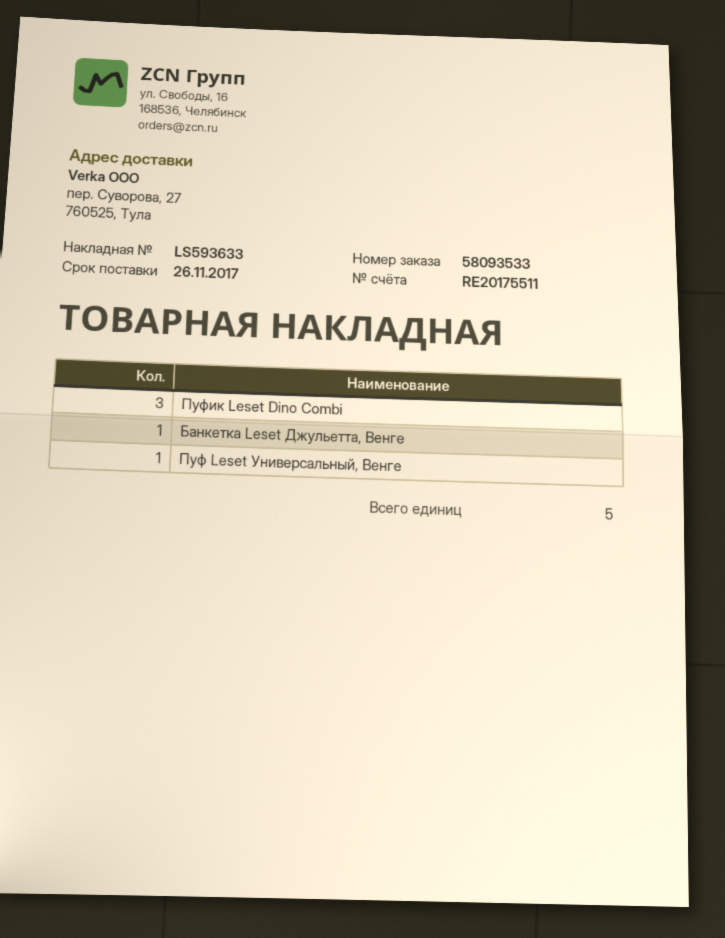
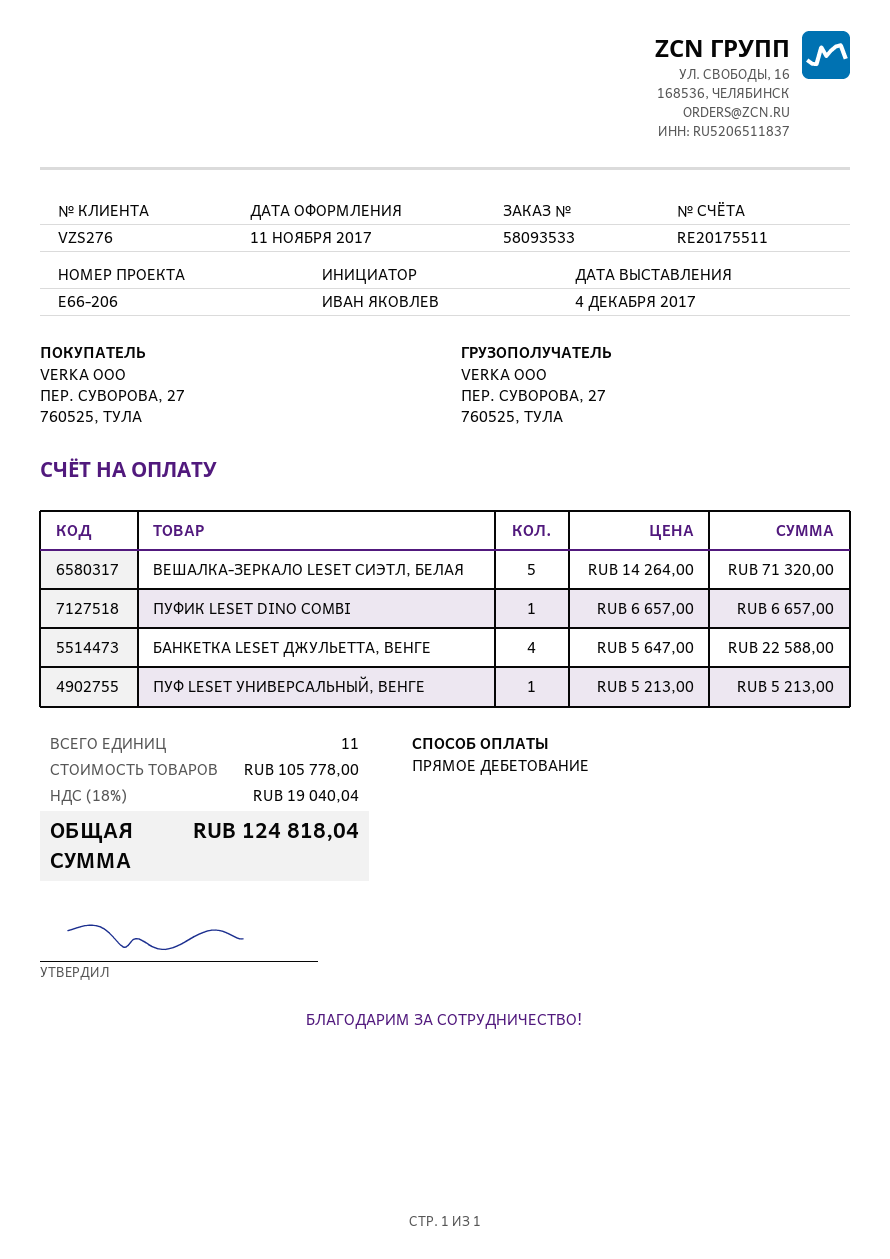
Пуфик Leset Dino Combi: 3 -> 1
Банкетка Leset Джульетта, Венге: 1 -> 4
ВЕШАЛКА-ЗЕРКАЛО LESET СИЭТЛ, БЕЛАЯ: none -> 5
total quantity: 5 -> 11

